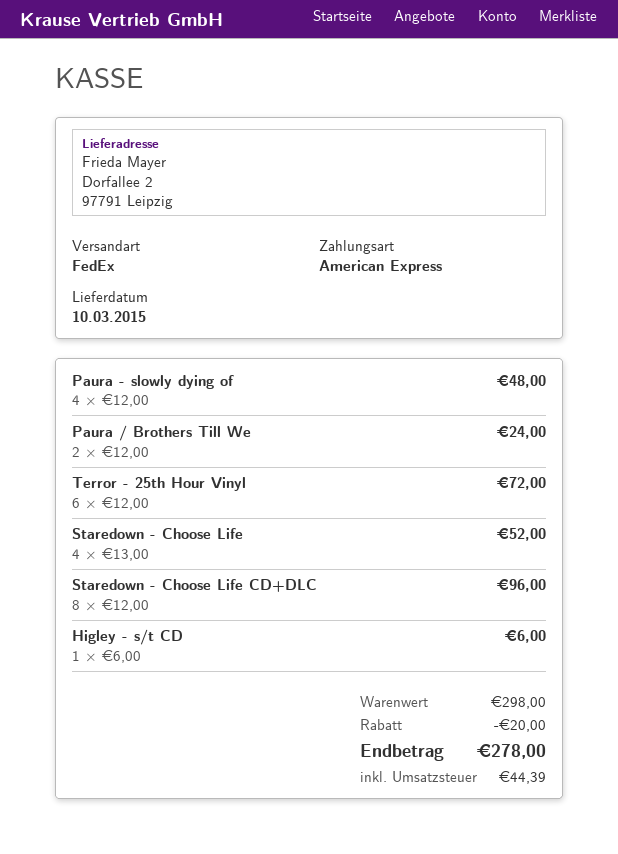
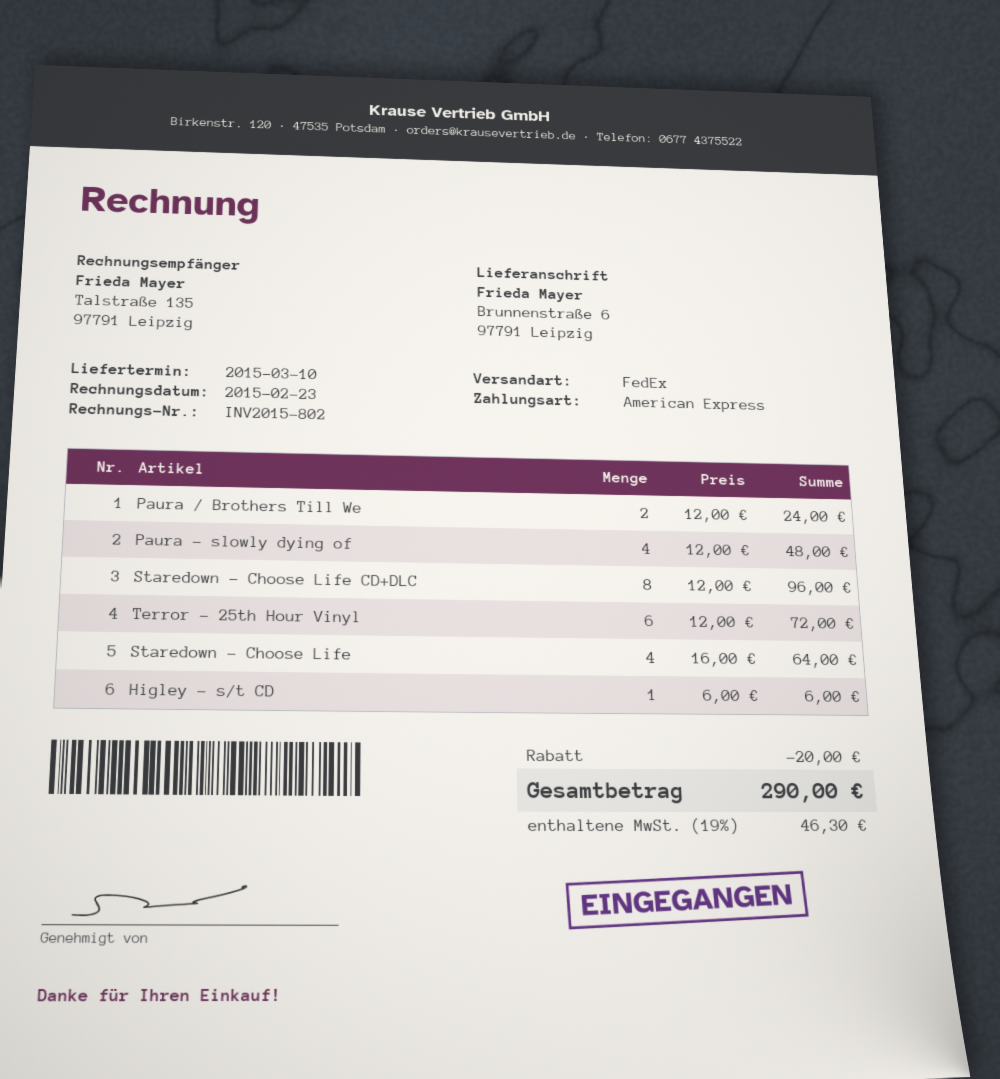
ship to: Dorfallee 2, 97791 Leipzig -> Brunnenstraße 6, 97791 Leipzig
Staredown - Choose Life: 4 x 13.00 = 52.00 -> 4 x 16.00 = 64.00
tax: 44.39 -> 46.30
total: 278.00 -> 290.00

